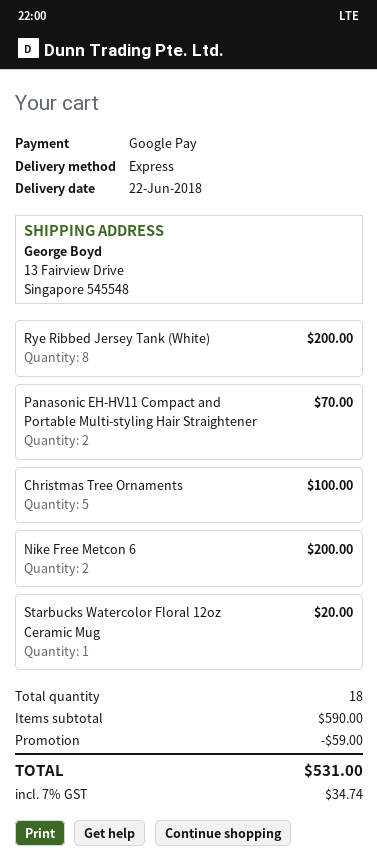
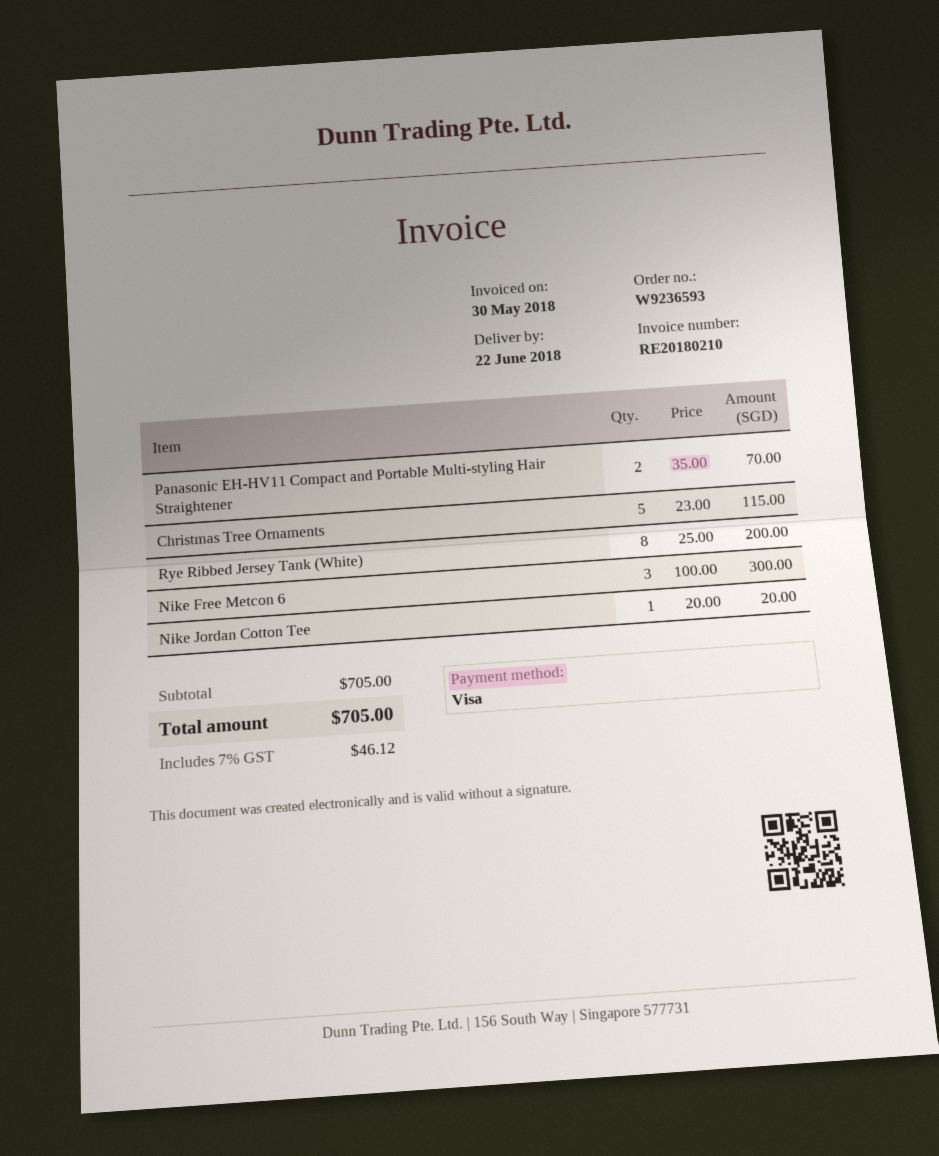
payment method: Google Pay -> Visa
Christmas Tree Ornaments: 5 for 100.00 -> 5 for 115.00
Nike Free Metcon 6: 2 for 200.00 -> 3 for 300.00
Starbucks Watercolor Floral 12oz Ceramic Mug: 1 for 20.00 -> none
Nike Jordan Cotton Tee: none -> 1 for 20.00
subtotal: 590.00 -> 705.00
discount: 59.00 -> none
tax: 7% = 34.74 -> 7% = 46.12
total: 531.00 -> 705.00

